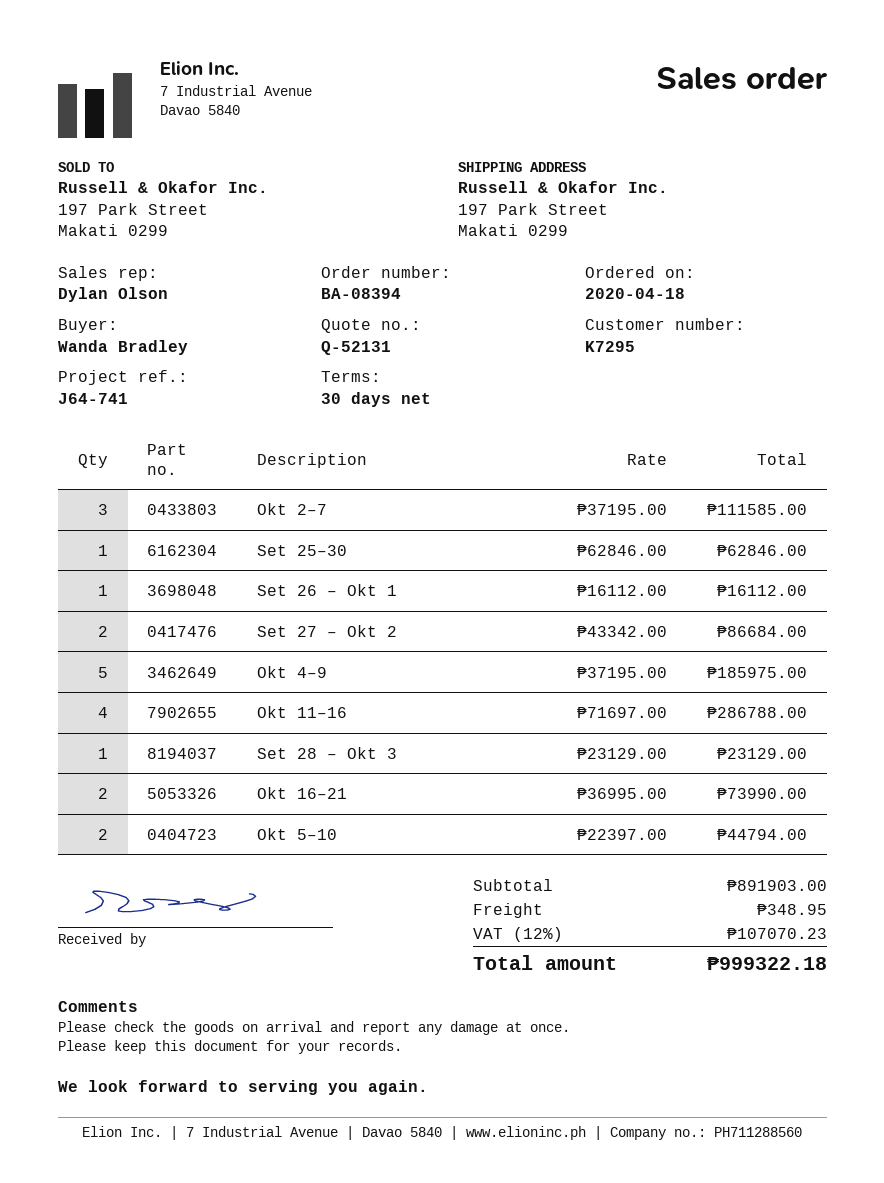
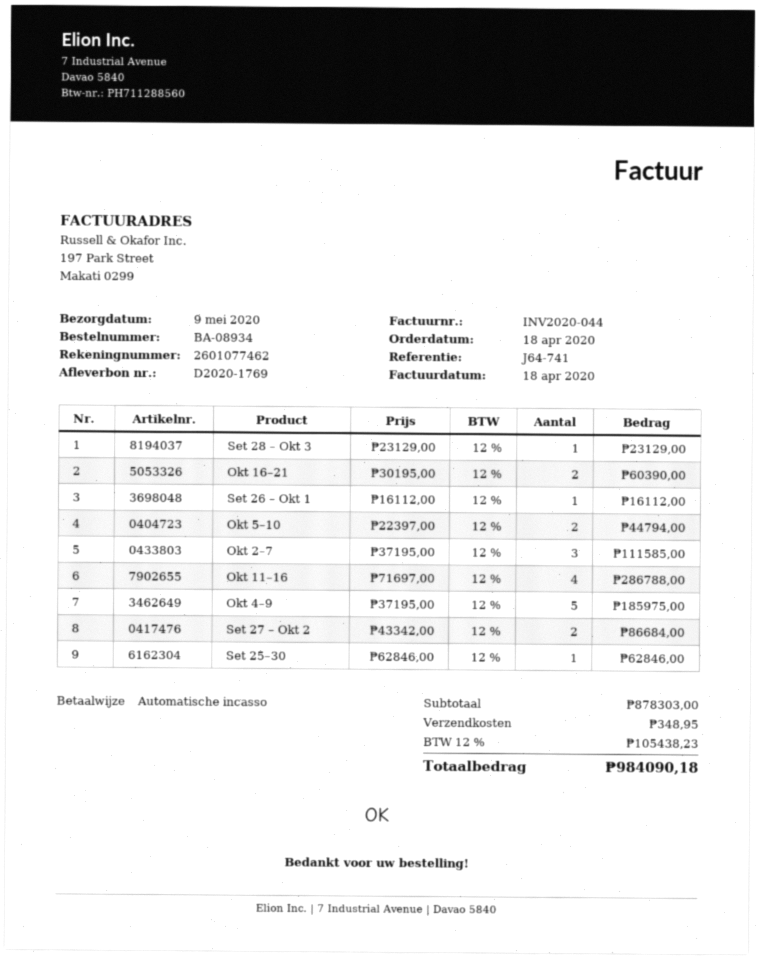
order number: BA-08394 -> BA-08934
Okt 16–21: 2 x 36995.00 = 73990.00 -> 2 x 30195.00 = 60390.00
subtotal: 891903.00 -> 878303.00
tax: 12% = 107070.23 -> 12% = 105438.23
total: 999322.18 -> 984090.18

